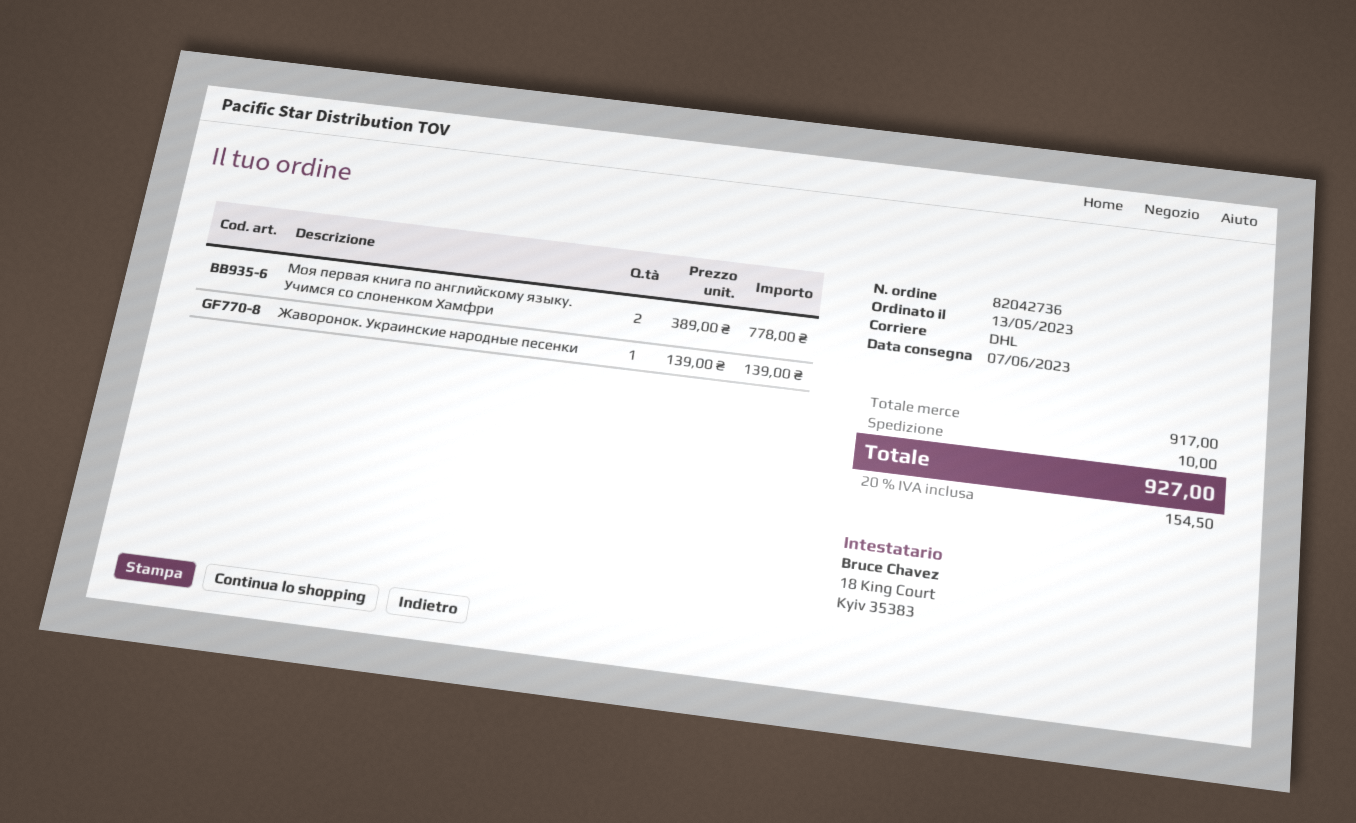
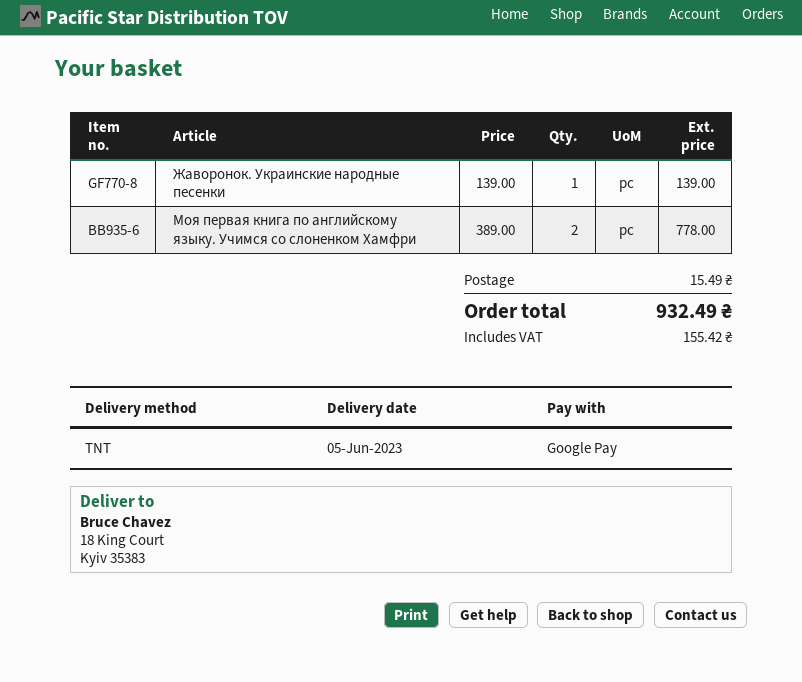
delivery date: 2023-06-07 -> 2023-06-05
shipping method: DHL -> TNT
shipping: 10.00 -> 15.49
tax: 154.50 -> 155.42
total: 927.00 -> 932.49

